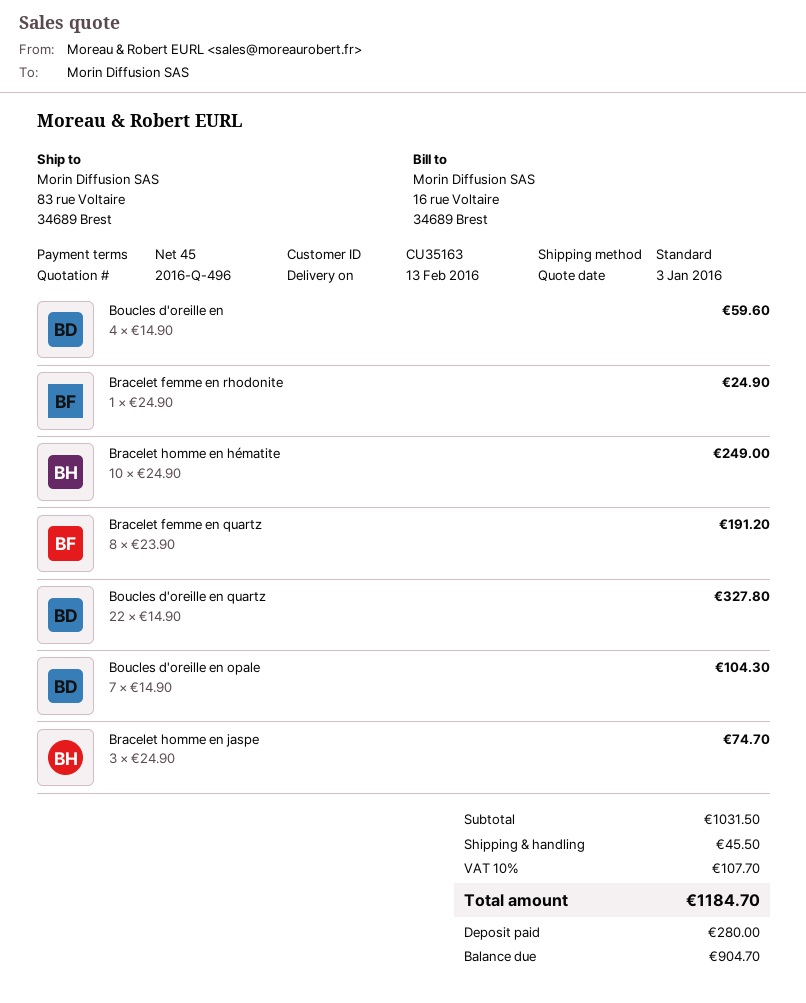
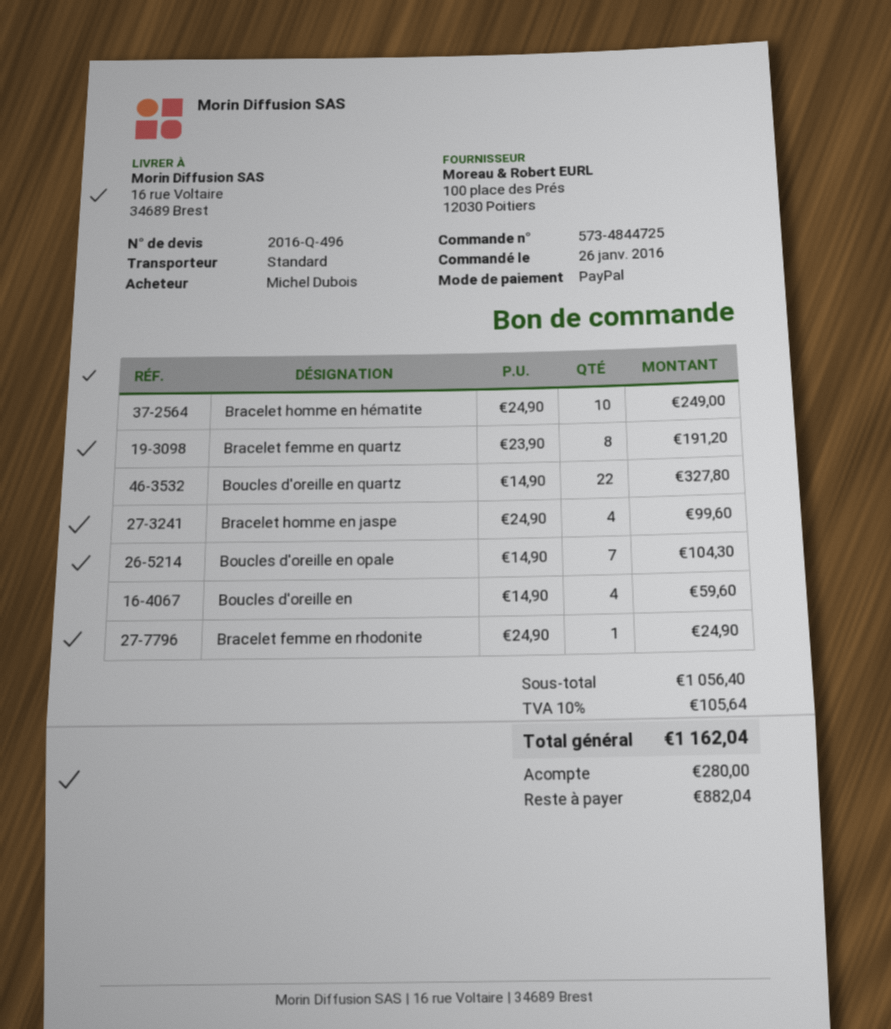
ship to: 83 rue Voltaire, 34689 Brest -> 16 rue Voltaire, 34689 Brest
Bracelet homme en jaspe: 3 x 24.90 = 74.70 -> 4 x 24.90 = 99.60
subtotal: 1031.50 -> 1056.40
shipping: 45.50 -> none
tax: 10% = 107.70 -> 10% = 105.64
total: 1184.70 -> 1162.04
balance: 904.70 -> 882.04

